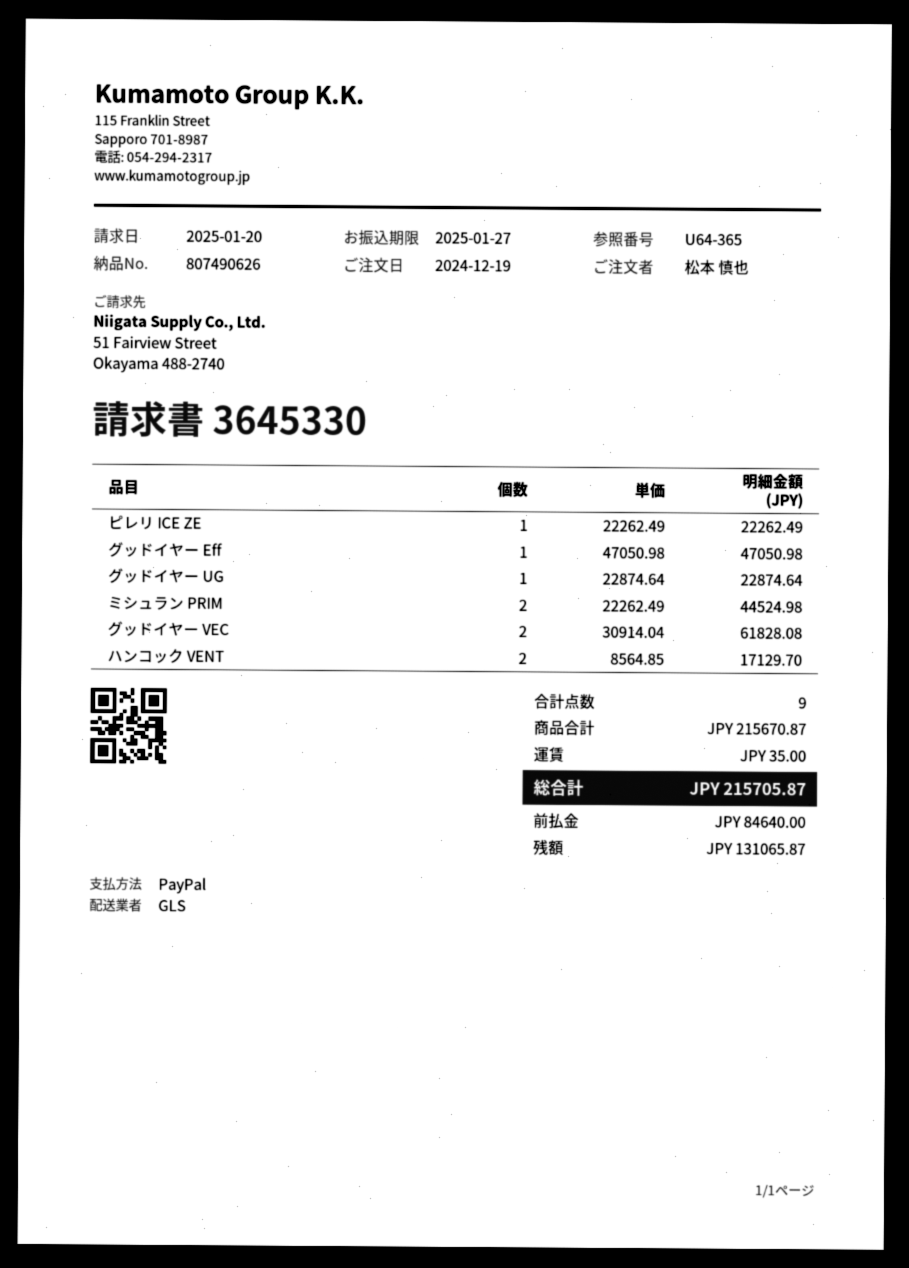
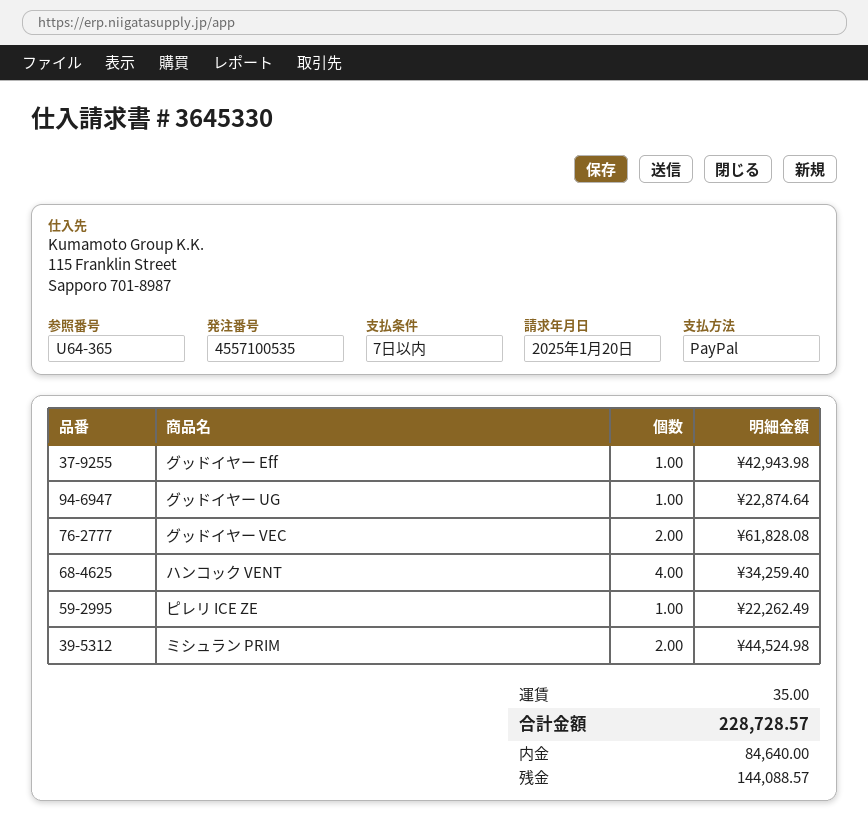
グッドイヤー Eff: 1 for 47050.98 -> 1 for 42943.98
ハンコック VENT: 2 for 17129.70 -> 4 for 34259.40
total: 215705.87 -> 228728.57
balance: 131065.87 -> 144088.57

